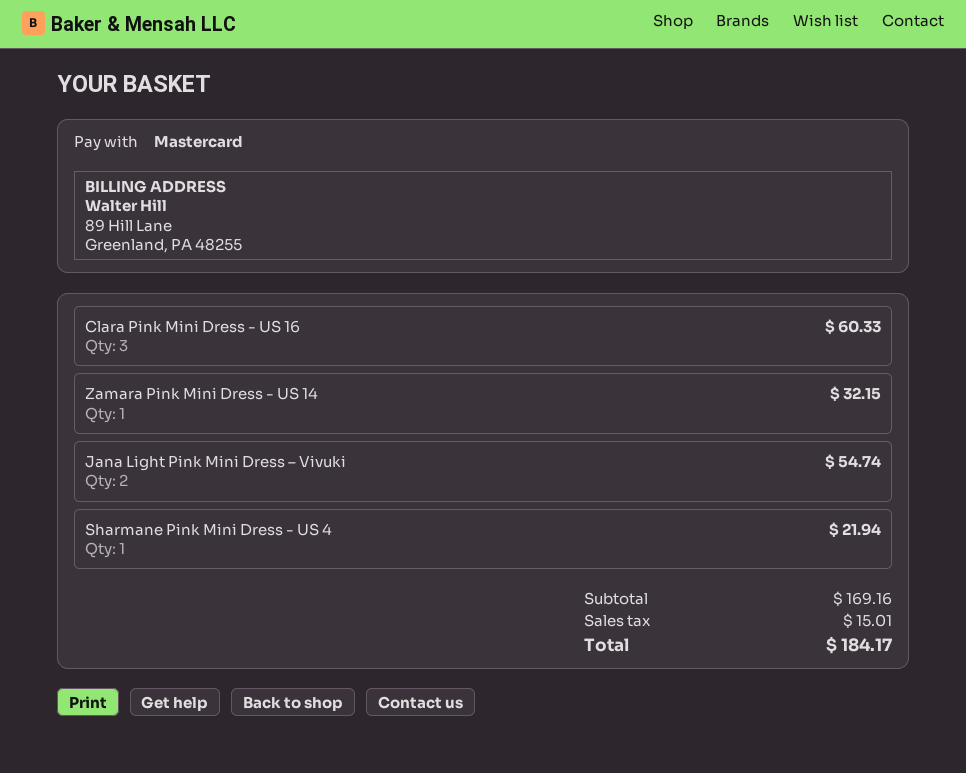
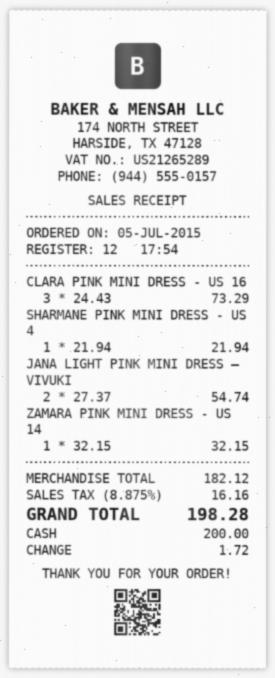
payment method: Mastercard -> cash
Clara Pink Mini Dress - US 16: 3 for 60.33 -> 3 for 73.29
subtotal: 169.16 -> 182.12
tax: 15.01 -> 16.16
total: 184.17 -> 198.28

